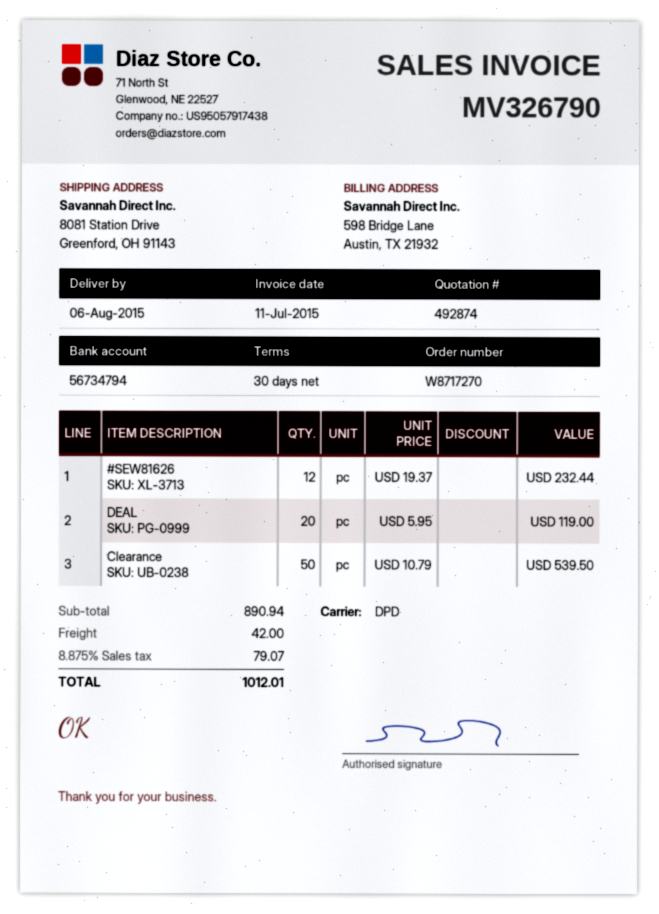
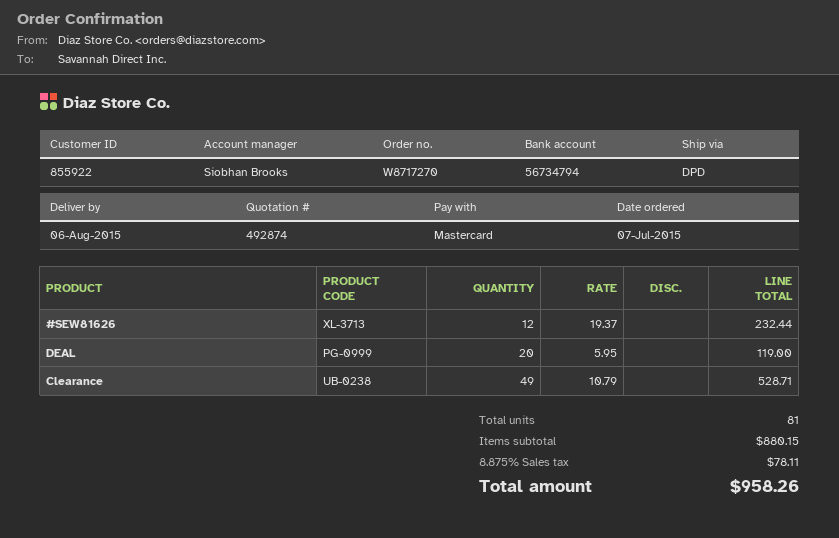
Clearance: 50 x 10.79 = 539.50 -> 49 x 10.79 = 528.71
subtotal: 890.94 -> 880.15
shipping: 42.00 -> none
tax: 8.875% = 79.07 -> 8.875% = 78.11
total: 1012.01 -> 958.26

